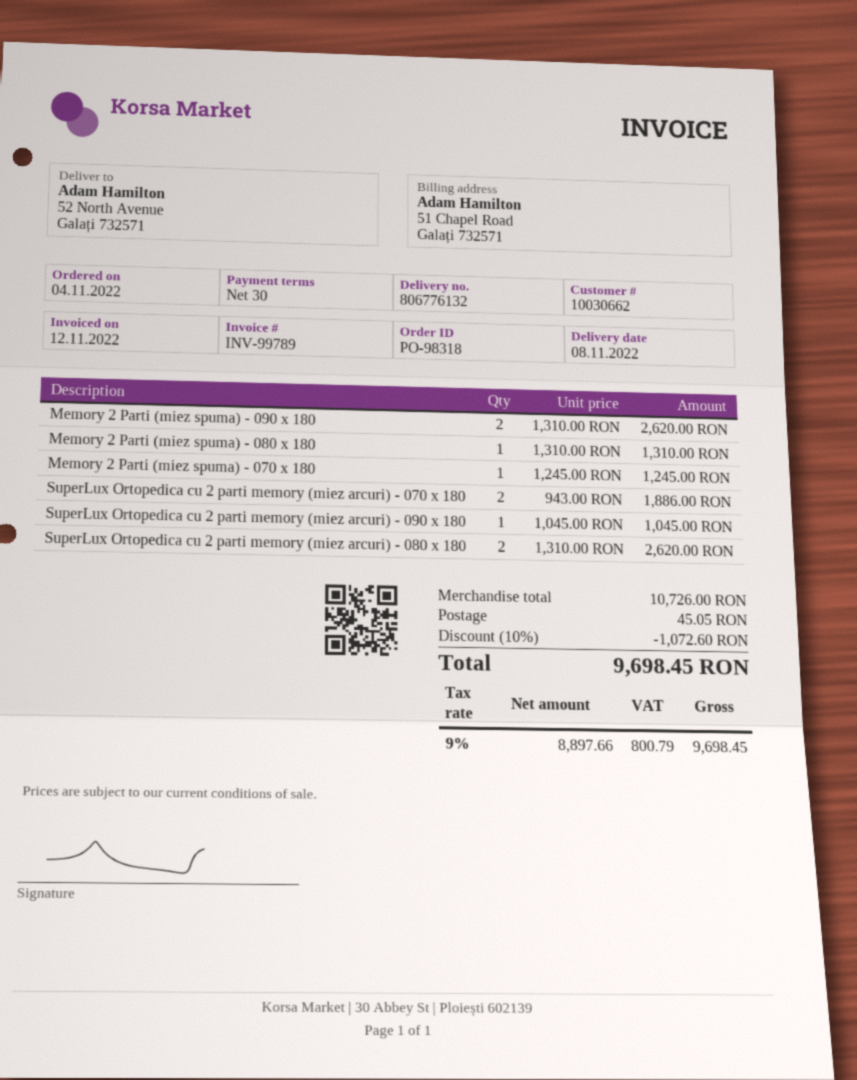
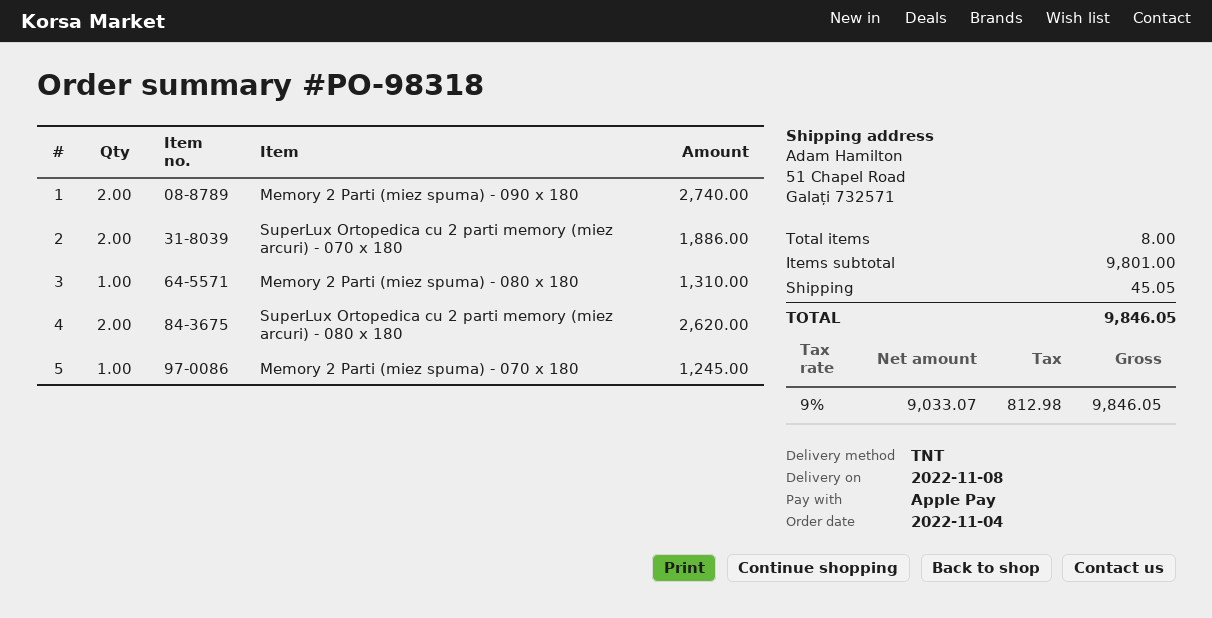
ship to: 52 North Avenue, Galați 732571 -> 51 Chapel Road, Galați 732571
Memory 2 Parti (miez spuma) - 090 x 180: 2 for 2620.00 -> 2 for 2740.00
SuperLux Ortopedica cu 2 parti memory (miez arcuri) - 090 x 180: 1 for 1045.00 -> none
subtotal: 10726.00 -> 9801.00
discount: 10% = 1072.60 -> none
net: 8897.66 -> 9033.07
tax: 9% = 800.79 -> 9% = 812.98
total: 9698.45 -> 9846.05

